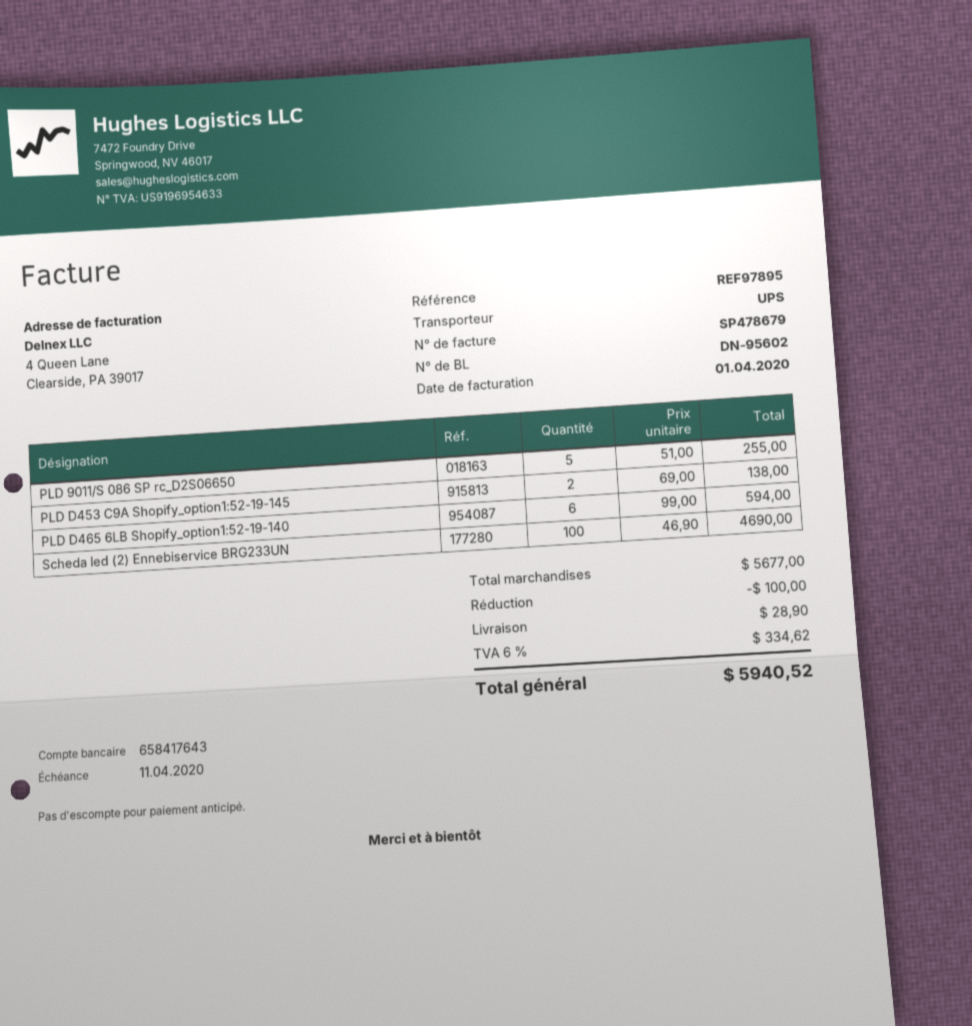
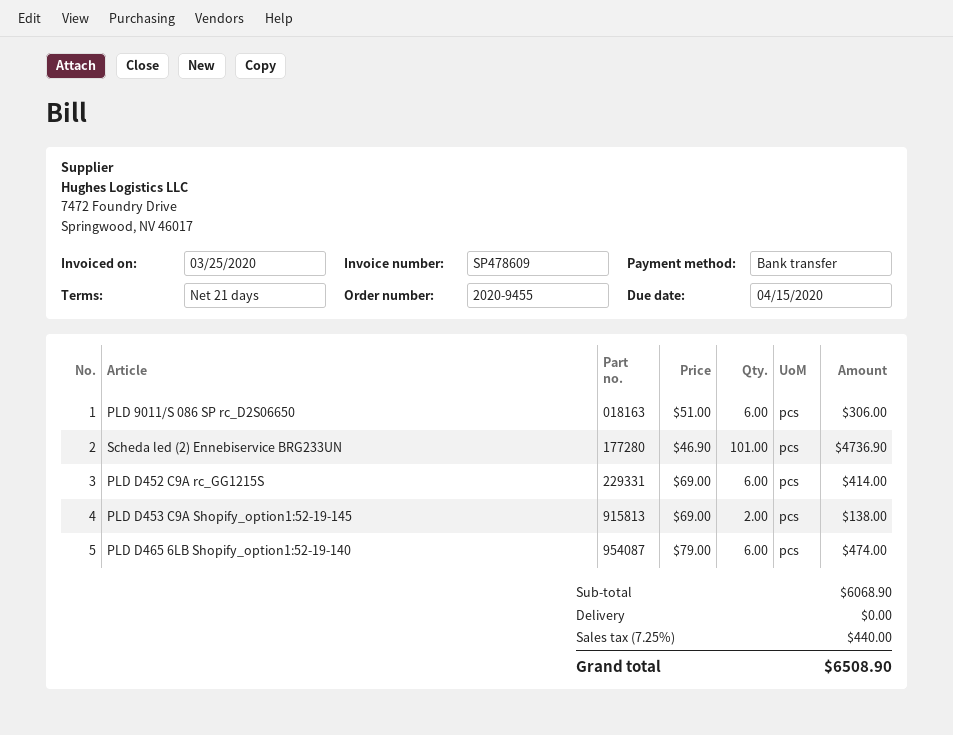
invoice number: SP478679 -> SP478609
invoice date: 2020-04-01 -> 2020-03-25
due date: 2020-04-11 -> 2020-04-15
PLD 9011/S 086 SP rc_D2S06650: 5 x 51.00 = 255.00 -> 6 x 51.00 = 306.00
PLD D465 6LB Shopify_option1:52-19-140: 6 x 99.00 = 594.00 -> 6 x 79.00 = 474.00
Scheda led (2) Ennebiservice BRG233UN: 100 x 46.90 = 4690.00 -> 101 x 46.90 = 4736.90
PLD D452 C9A rc_GG1215S: none -> 6 x 69.00 = 414.00
subtotal: 5677.00 -> 6068.90
discount: 100.00 -> none
shipping: 28.90 -> 0.00
tax: 6% = 334.62 -> 7.25% = 440.00
total: 5940.52 -> 6508.90

